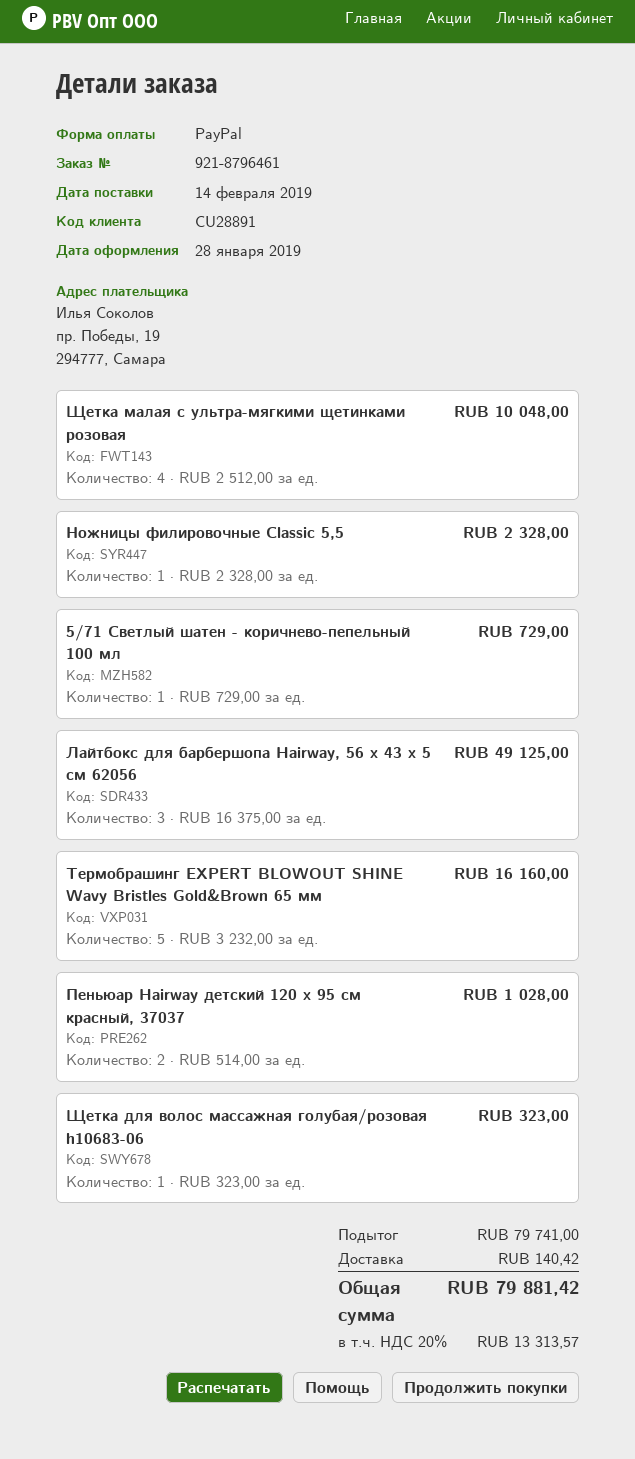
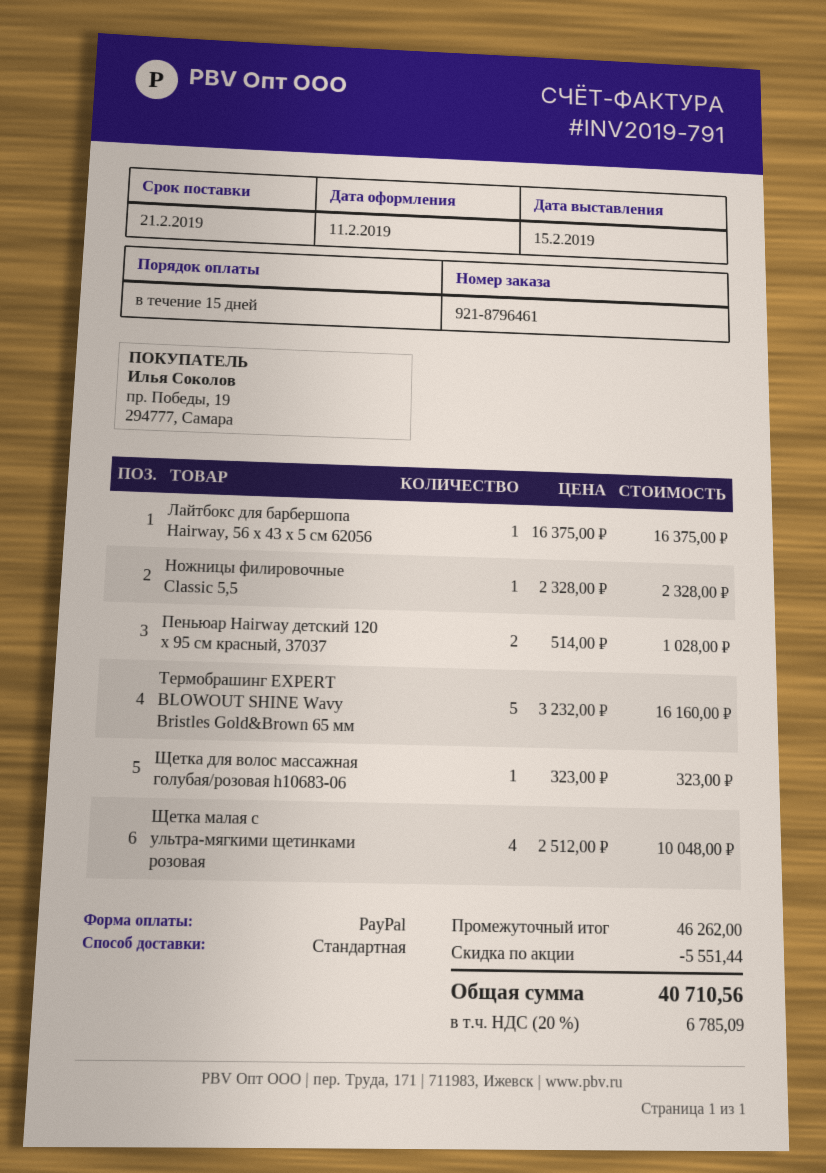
order date: 2019-01-28 -> 2019-02-11
delivery date: 2019-02-14 -> 2019-02-21
5/71 Светлый шатен - коричнево-пепельный 100 мл: 1 x 729.00 = 729.00 -> none
Лайтбокс для барбершопа Hairway, 56 х 43 х 5 см 62056: 3 x 16375.00 = 49125.00 -> 1 x 16375.00 = 16375.00
subtotal: 79741.00 -> 46262.00
discount: none -> 5551.44
shipping: 140.42 -> none
tax: 20% = 13313.57 -> 20% = 6785.09
total: 79881.42 -> 40710.56

